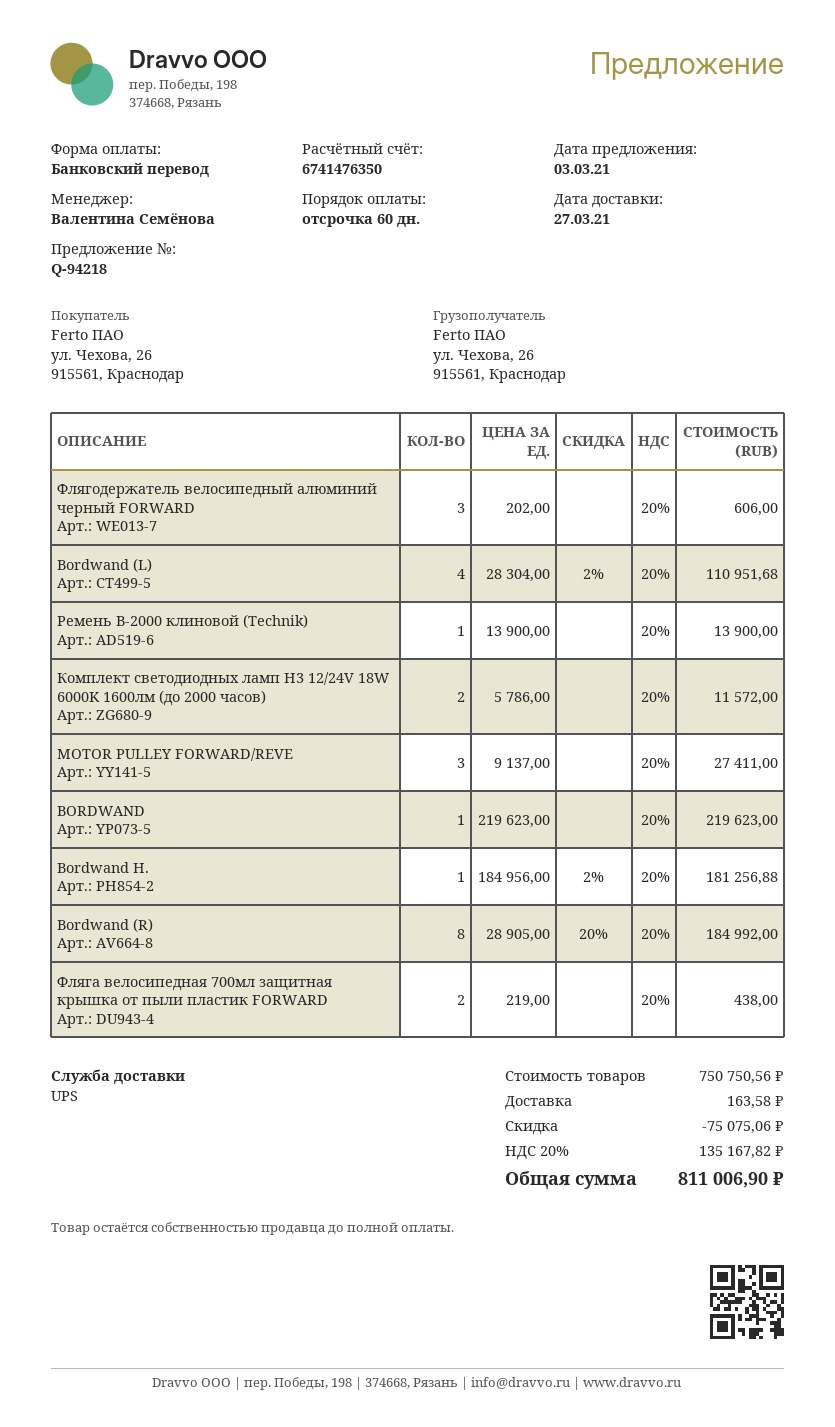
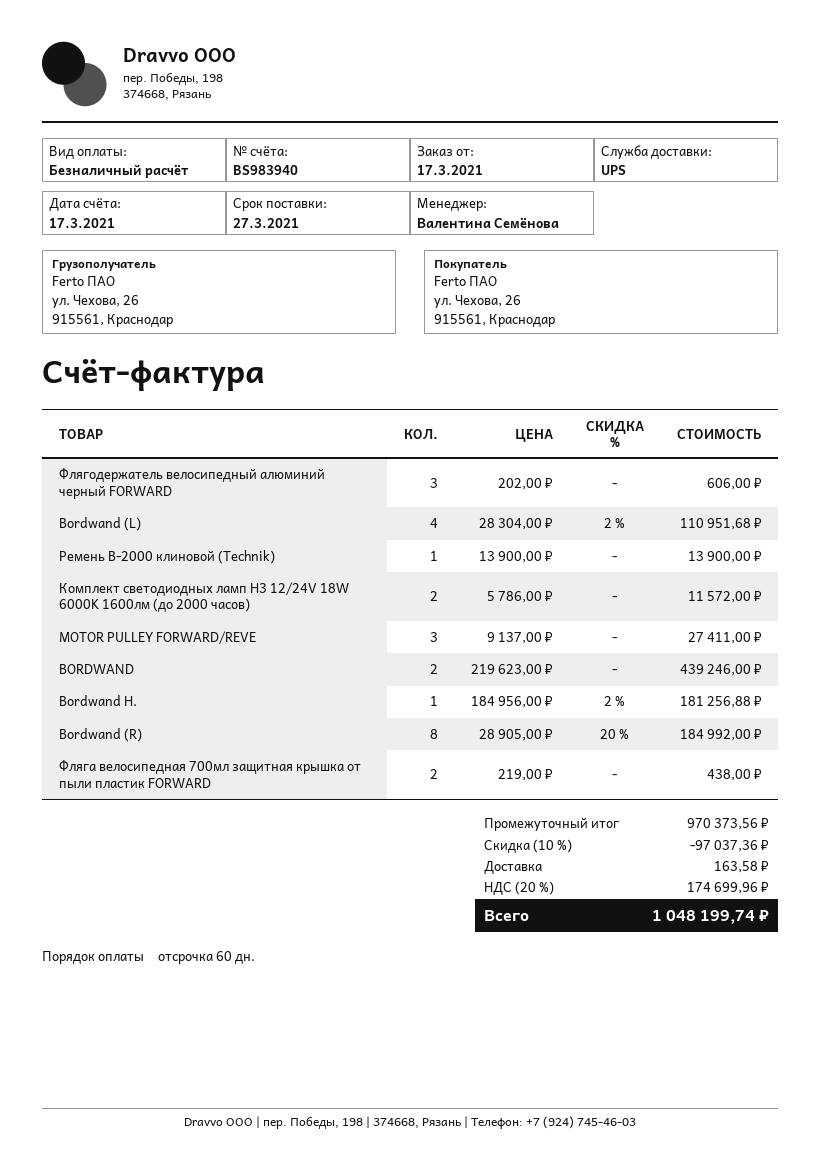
BORDWAND: 1 x 219623.00 = 219623.00 -> 2 x 219623.00 = 439246.00
subtotal: 750750.56 -> 970373.56
discount: 75075.06 -> 97037.36
tax: 20% = 135167.82 -> 20% = 174699.96
total: 811006.90 -> 1048199.74

